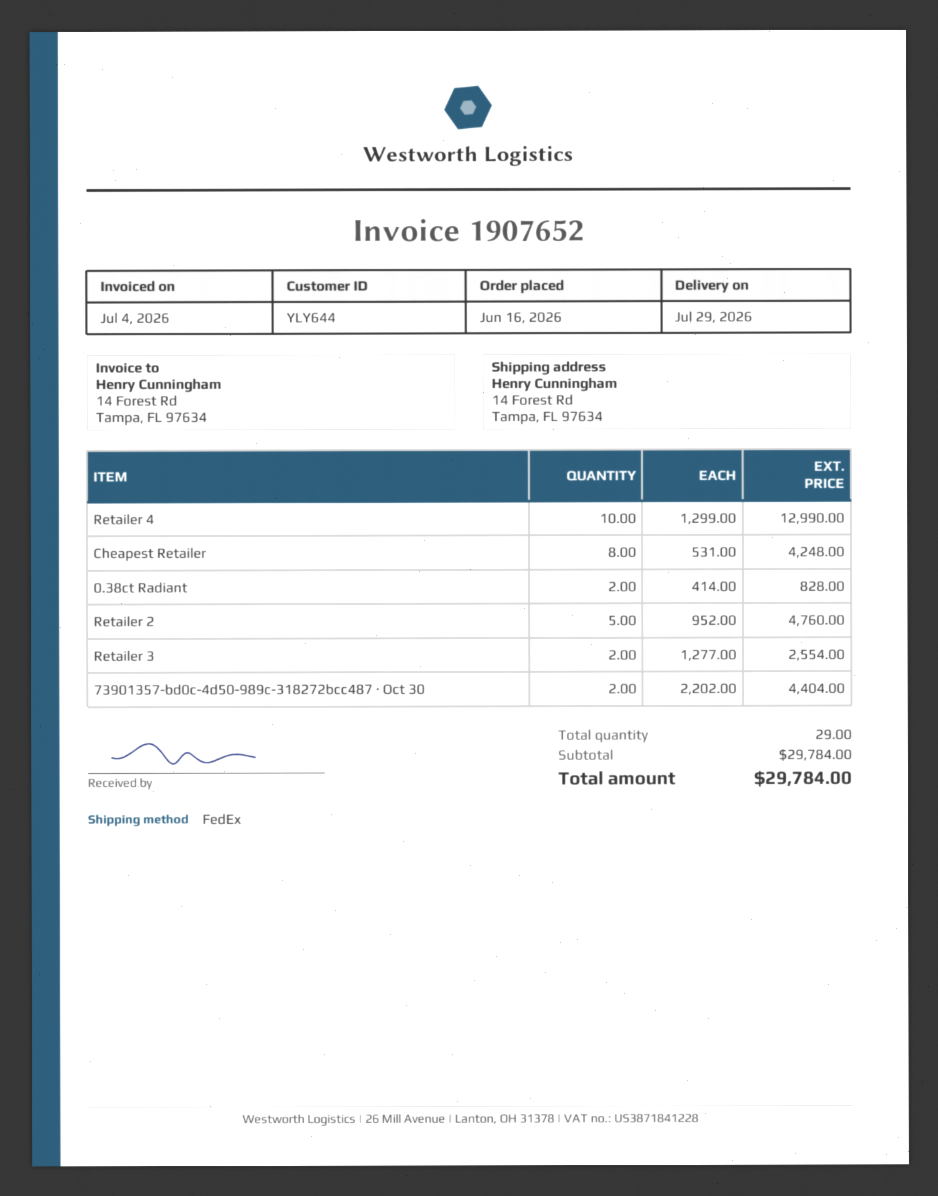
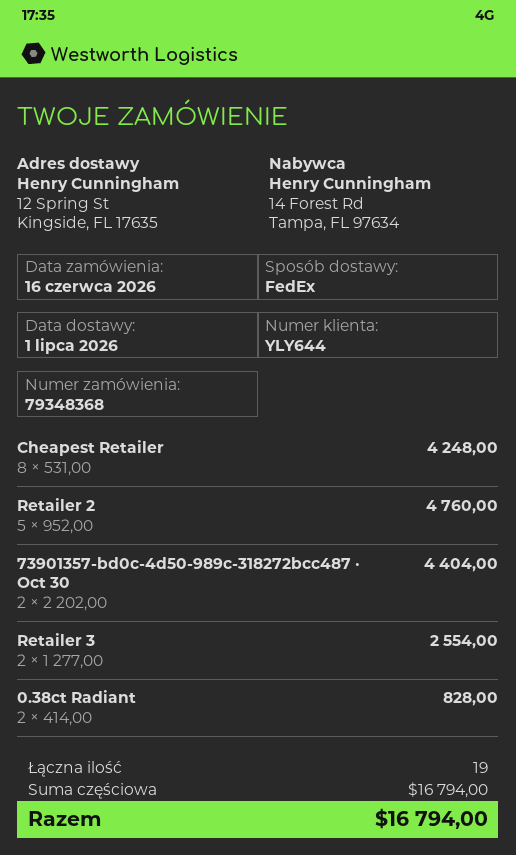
delivery date: 2026-07-29 -> 2026-07-01
ship to: 14 Forest Rd, Tampa, FL 97634 -> 12 Spring St, Kingside, FL 17635
Retailer 4: 10 x 1299.00 = 12990.00 -> none
total quantity: 29 -> 19
subtotal: 29784.00 -> 16794.00
total: 29784.00 -> 16794.00

